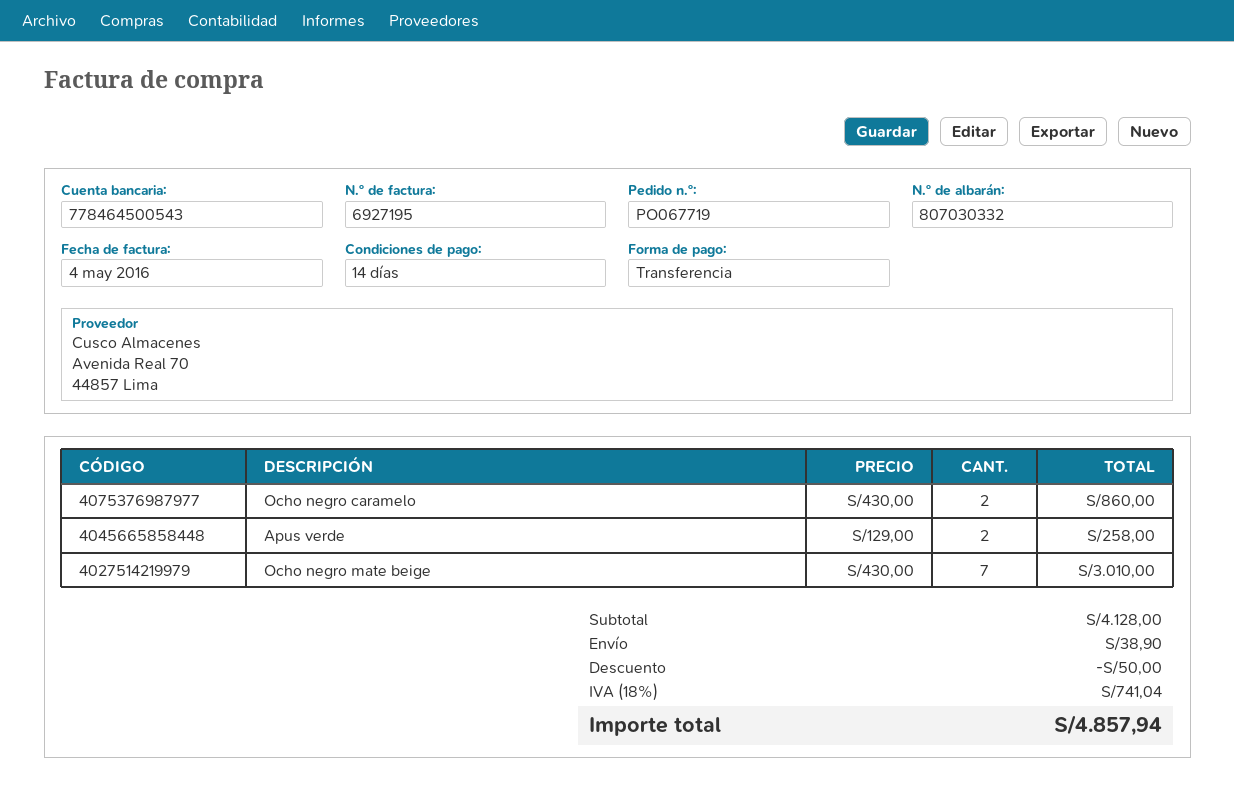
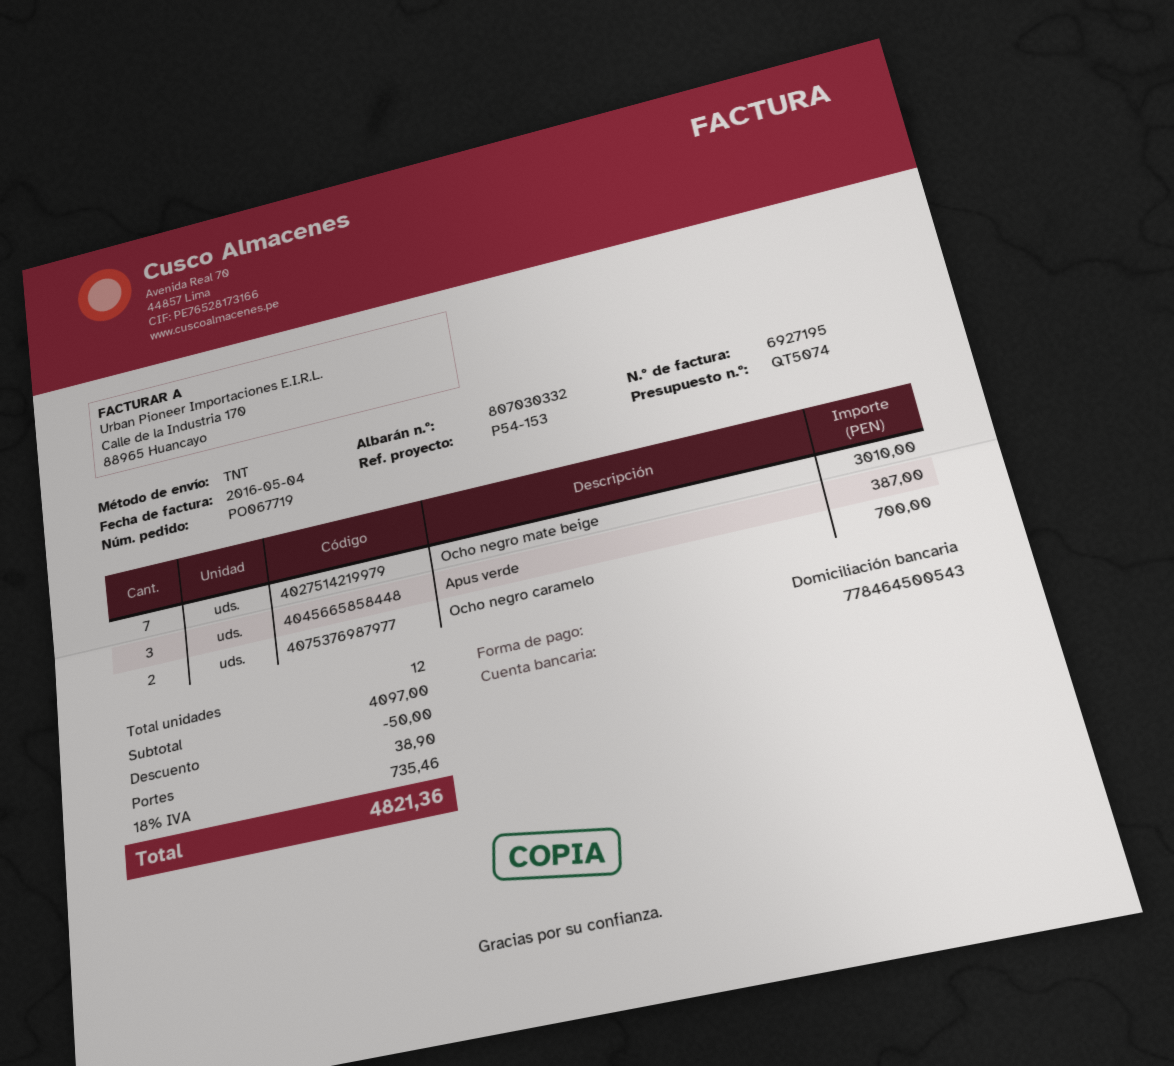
payment method: bank transfer -> direct debit
Ocho negro caramelo: 2 for 860.00 -> 2 for 700.00
Apus verde: 2 for 258.00 -> 3 for 387.00
subtotal: 4128.00 -> 4097.00
tax: 18% = 741.04 -> 18% = 735.46
total: 4857.94 -> 4821.36

